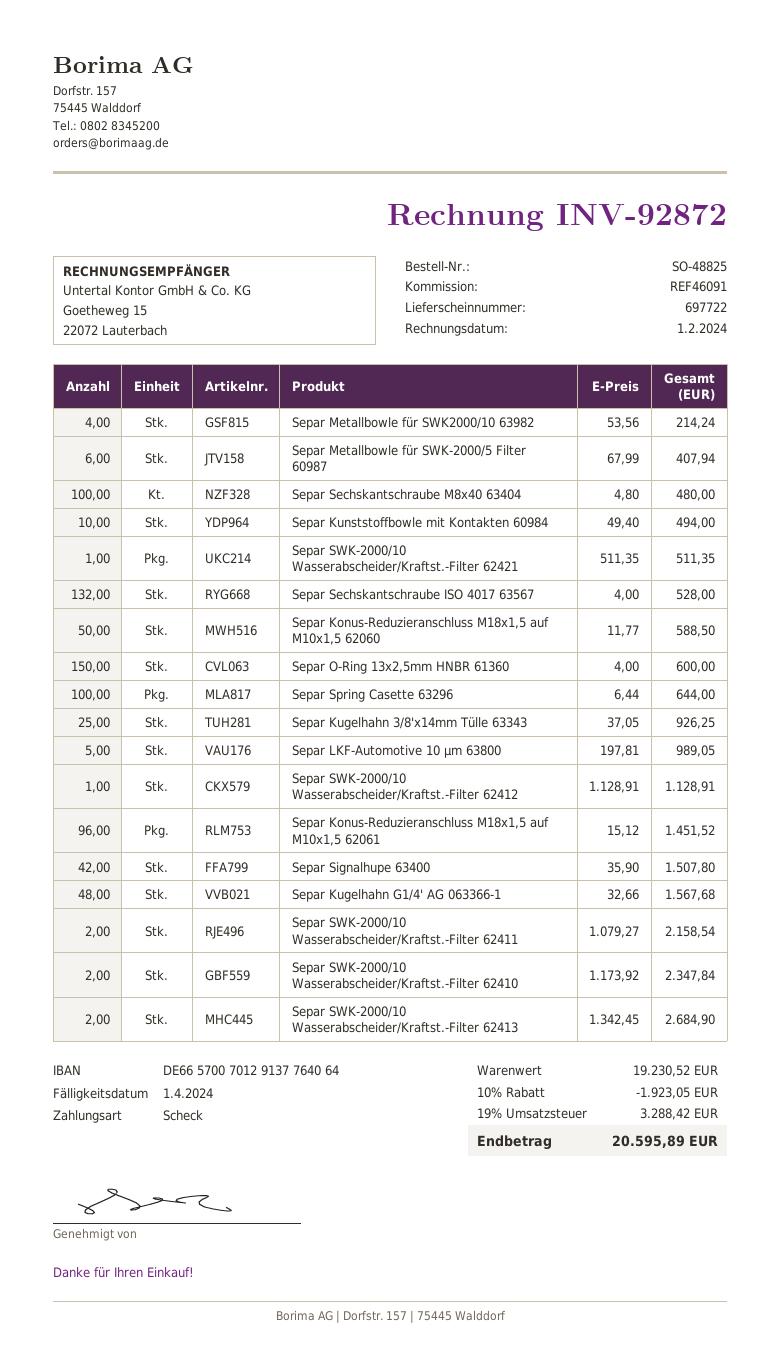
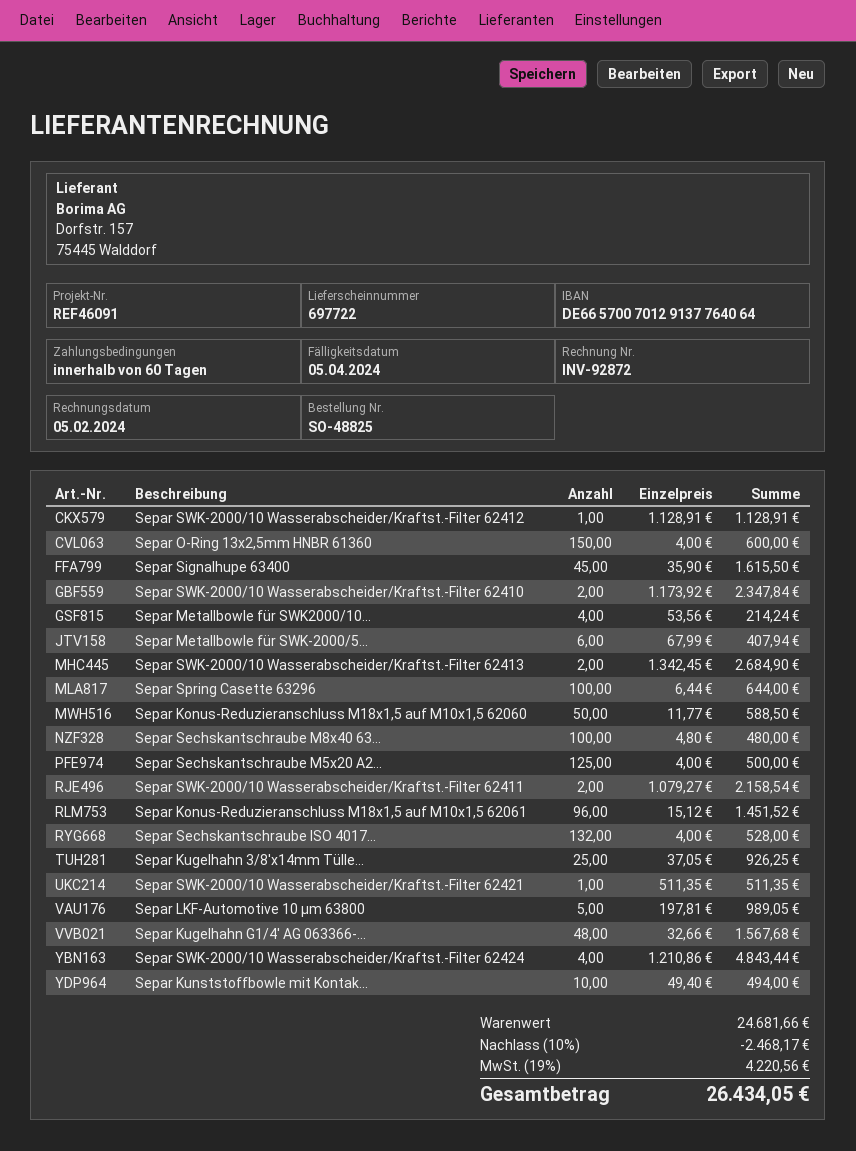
invoice date: 2024-02-01 -> 2024-02-05
due date: 2024-04-01 -> 2024-04-05
Separ Signalhupe 63400: 42 x 35.90 = 1507.80 -> 45 x 35.90 = 1615.50
Separ Sechskantschraube M5x20 A2...: none -> 125 x 4.00 = 500.00
Separ SWK-2000/10 Wasserabscheider/Kraftst.-Filter 62424: none -> 4 x 1210.86 = 4843.44
subtotal: 19230.52 -> 24681.66
discount: 10% = 1923.05 -> 10% = 2468.17
tax: 19% = 3288.42 -> 19% = 4220.56
total: 20595.89 -> 26434.05

